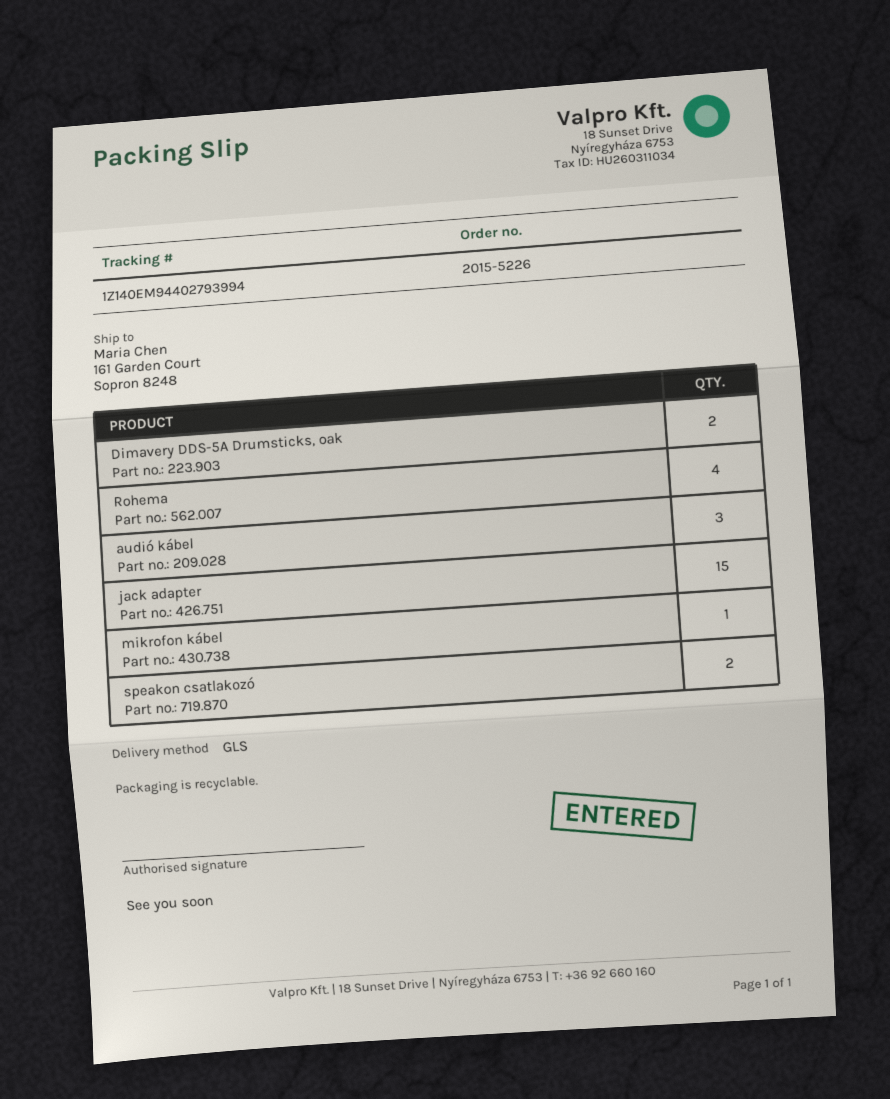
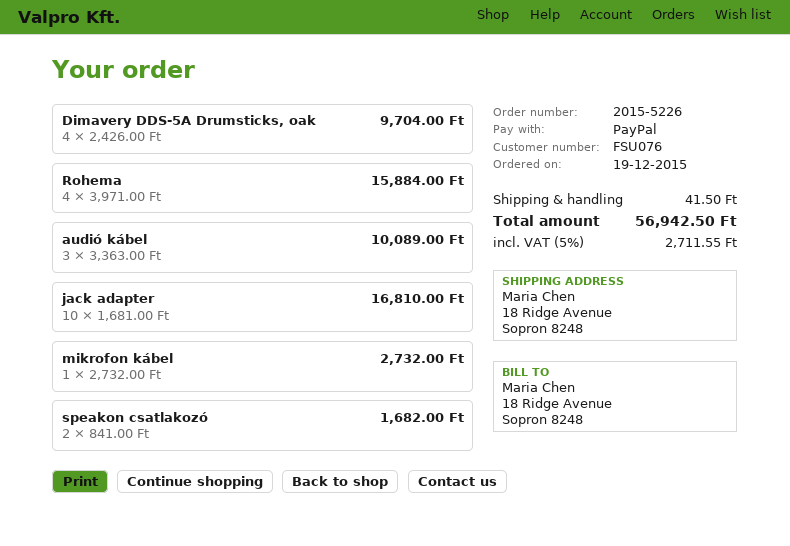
ship to: 161 Garden Court, Sopron 8248 -> 18 Ridge Avenue, Sopron 8248
Dimavery DDS-5A Drumsticks, oak: 2 -> 4
jack adapter: 15 -> 10

